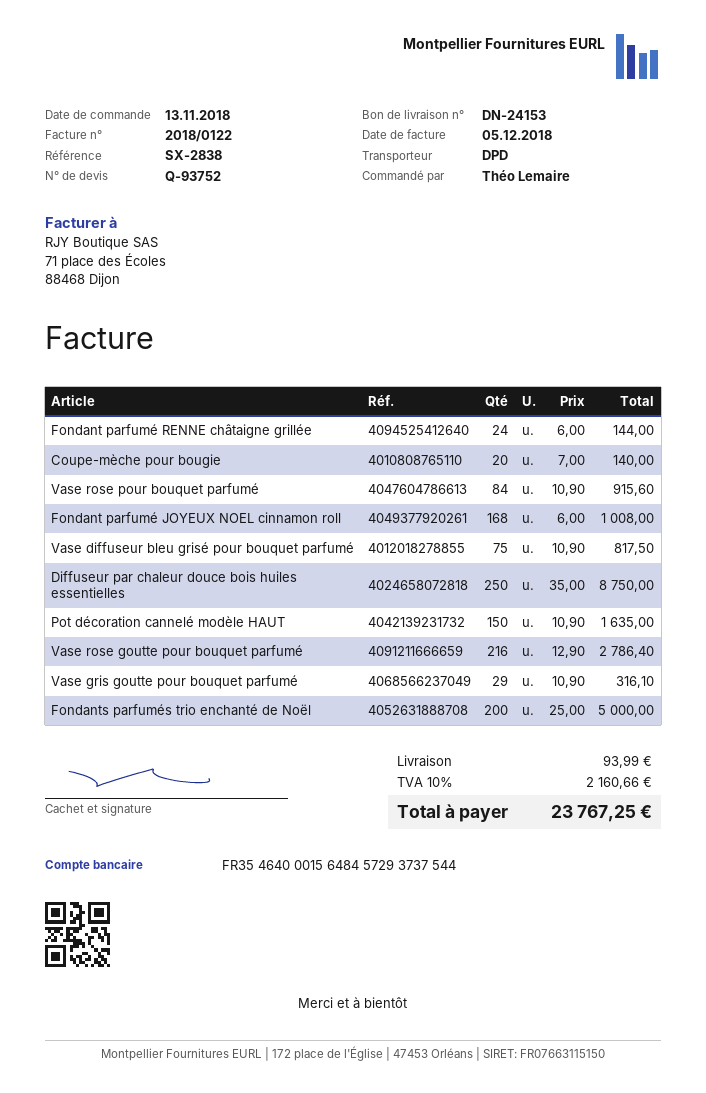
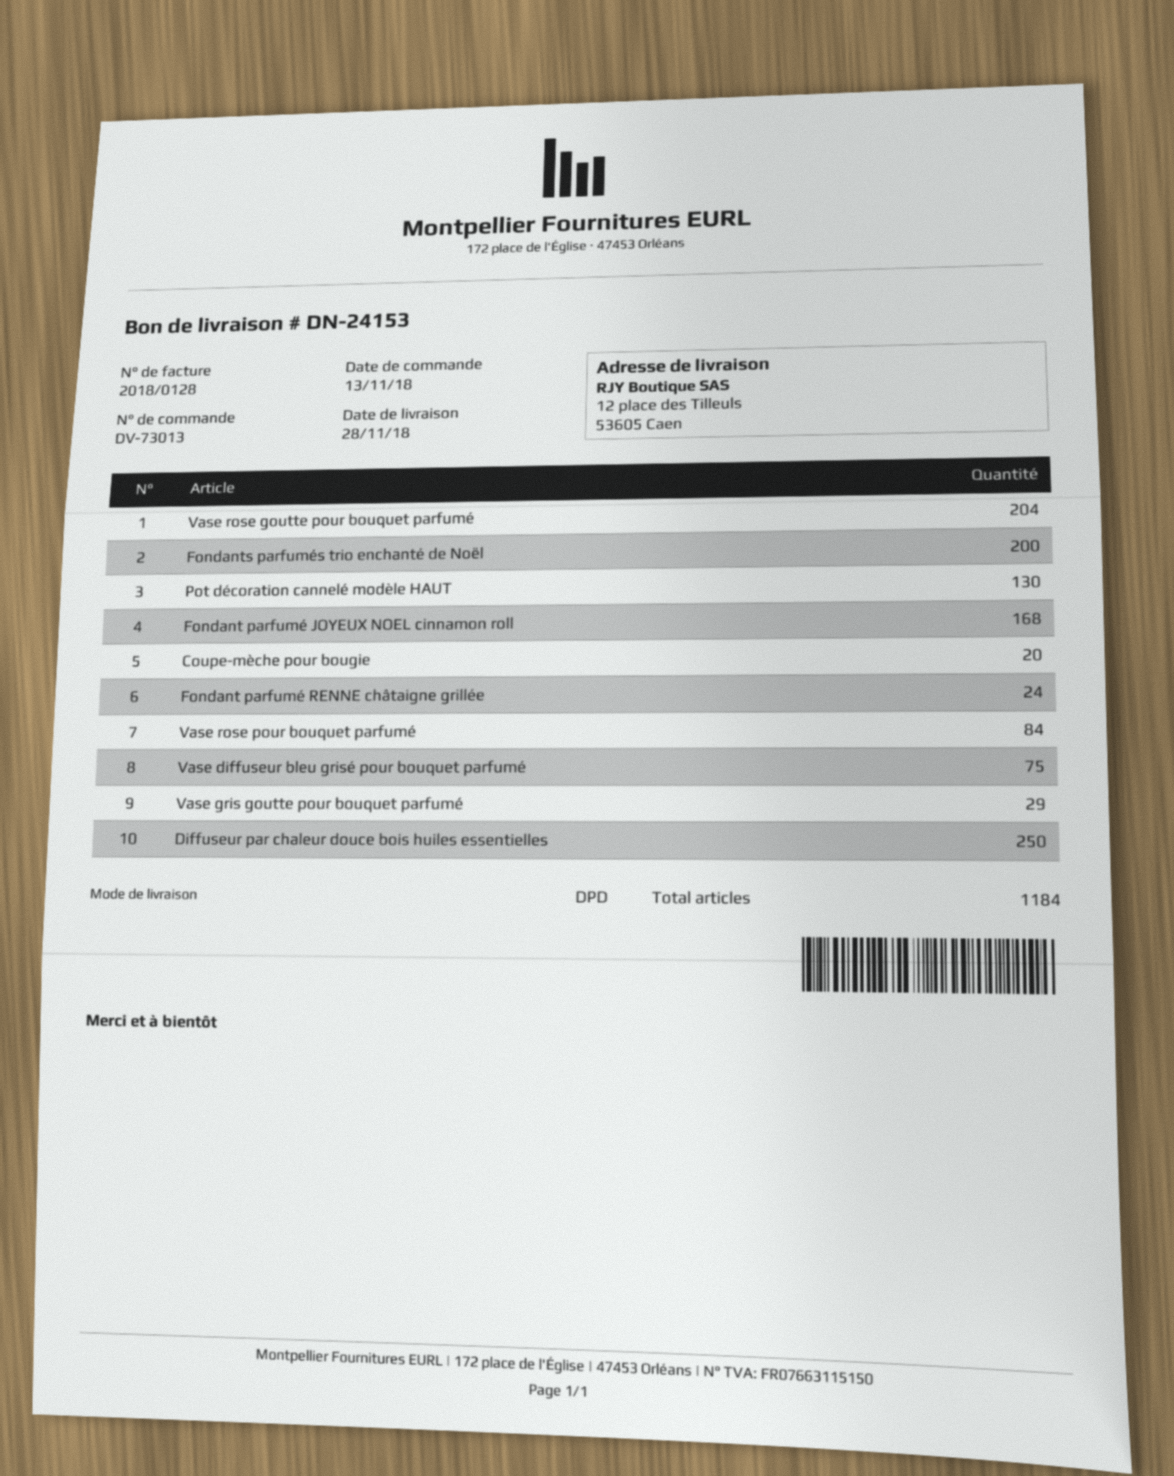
invoice number: 2018/0122 -> 2018/0128
Pot décoration cannelé modèle HAUT: 150 -> 130
Vase rose goutte pour bouquet parfumé: 216 -> 204

